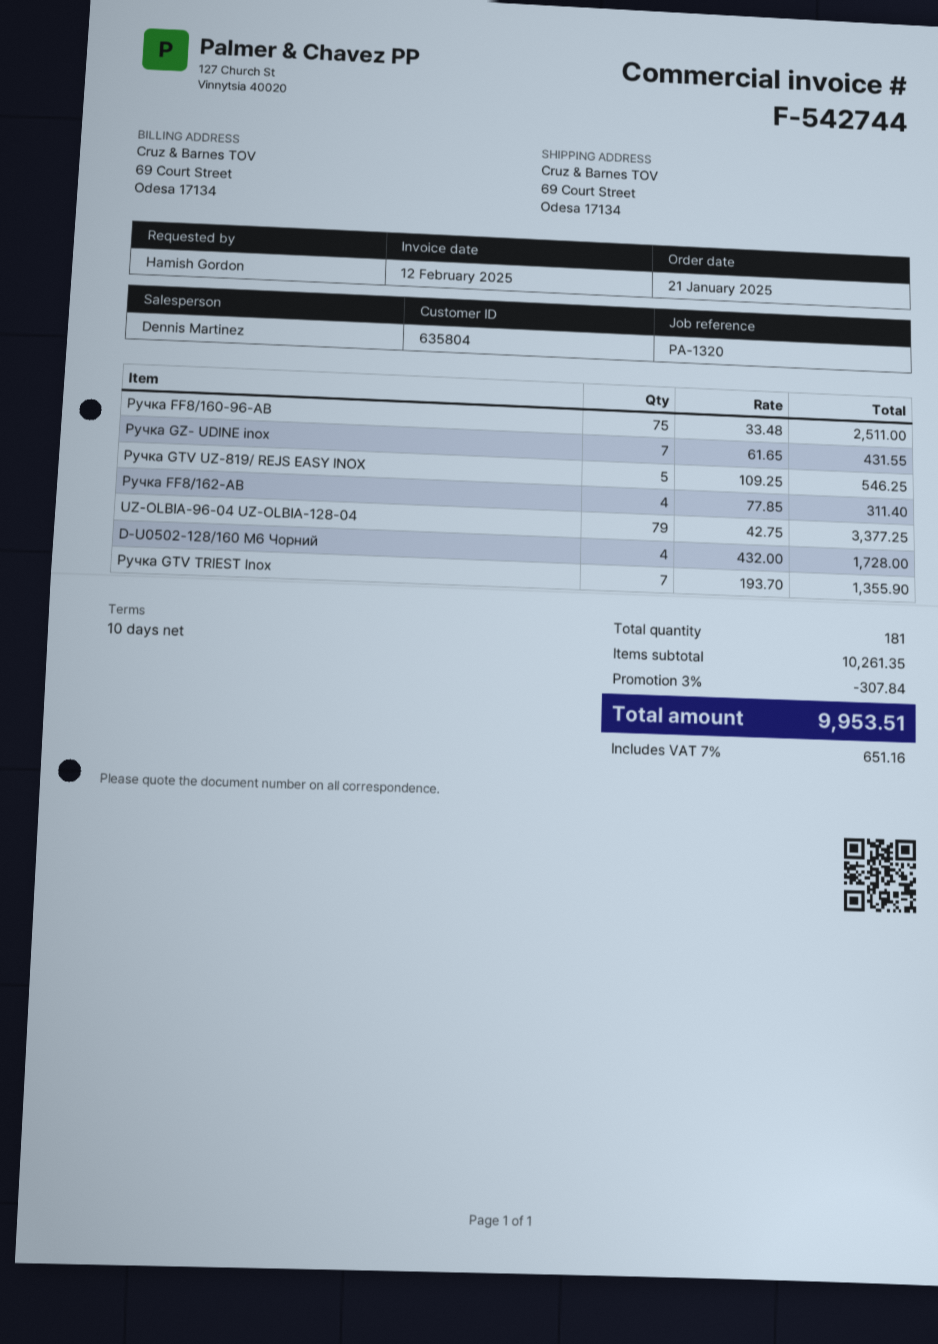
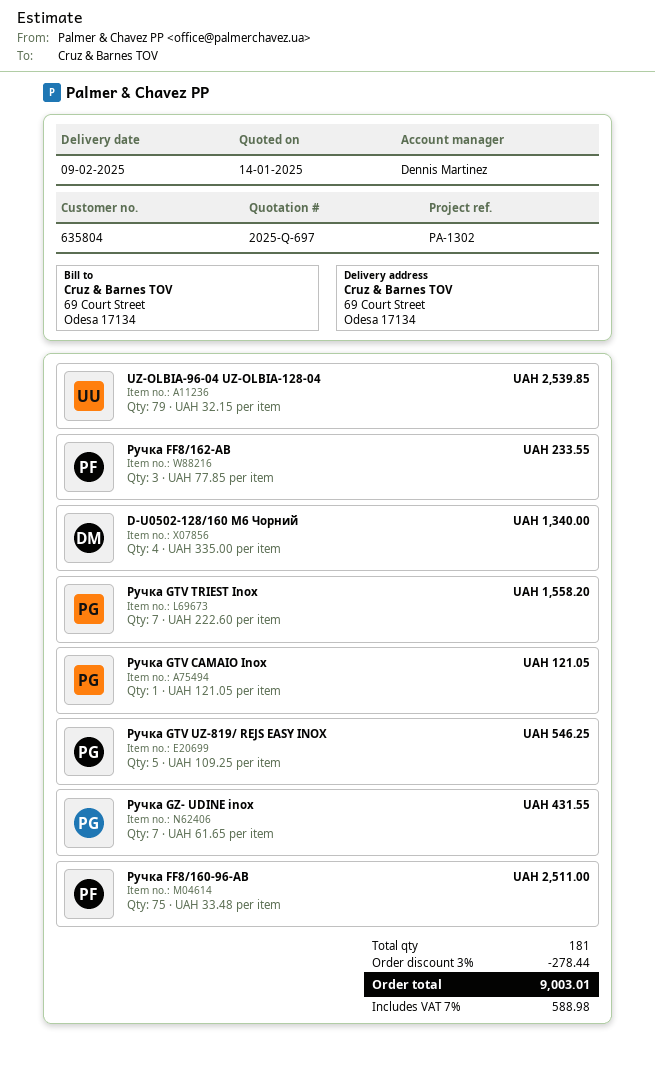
reference: PA-1320 -> PA-1302
Ручка FF8/162-AB: 4 x 77.85 = 311.40 -> 3 x 77.85 = 233.55
UZ-OLBIA-96-04 UZ-OLBIA-128-04: 79 x 42.75 = 3377.25 -> 79 x 32.15 = 2539.85
D-U0502-128/160 M6 Чорний: 4 x 432.00 = 1728.00 -> 4 x 335.00 = 1340.00
Ручка GTV TRIEST Inox: 7 x 193.70 = 1355.90 -> 7 x 222.60 = 1558.20
Ручка GTV CAMAIO Inox: none -> 1 x 121.05 = 121.05
discount: 3% = 307.84 -> 3% = 278.44
tax: 7% = 651.16 -> 7% = 588.98
total: 9953.51 -> 9003.01

